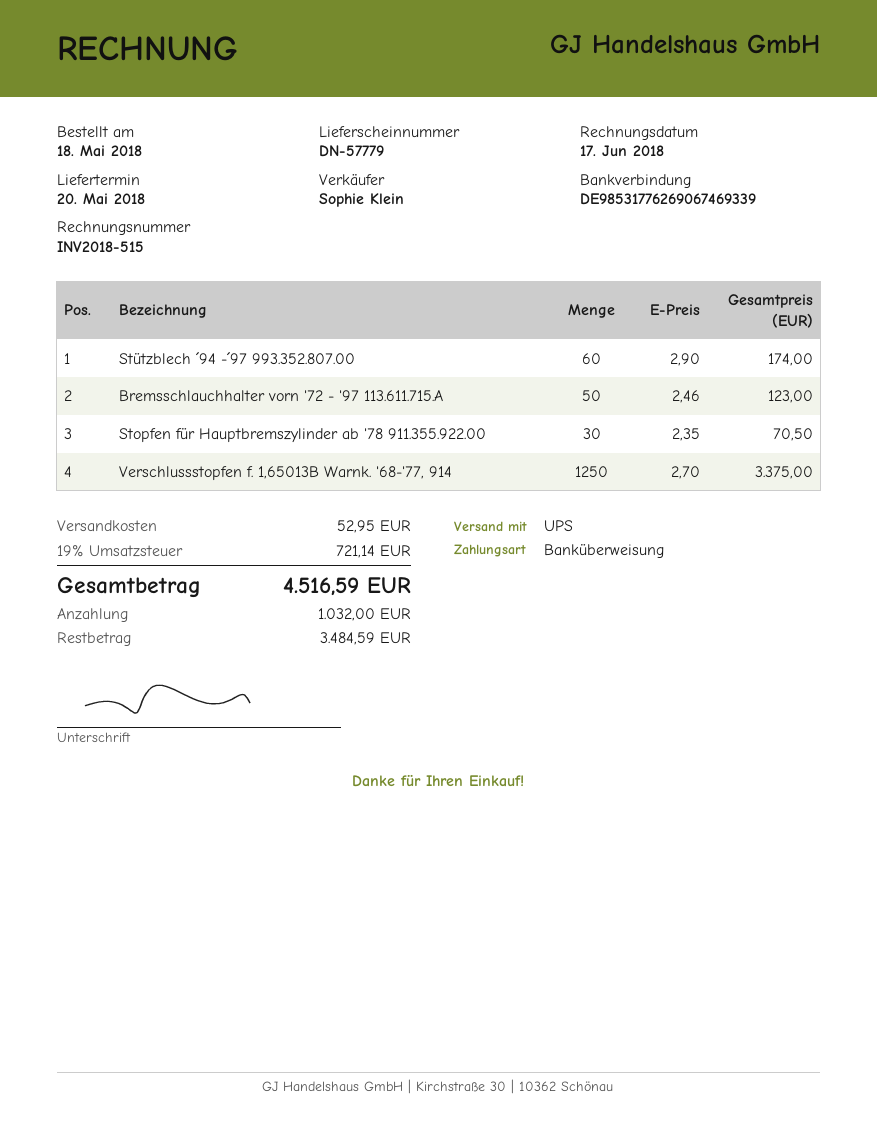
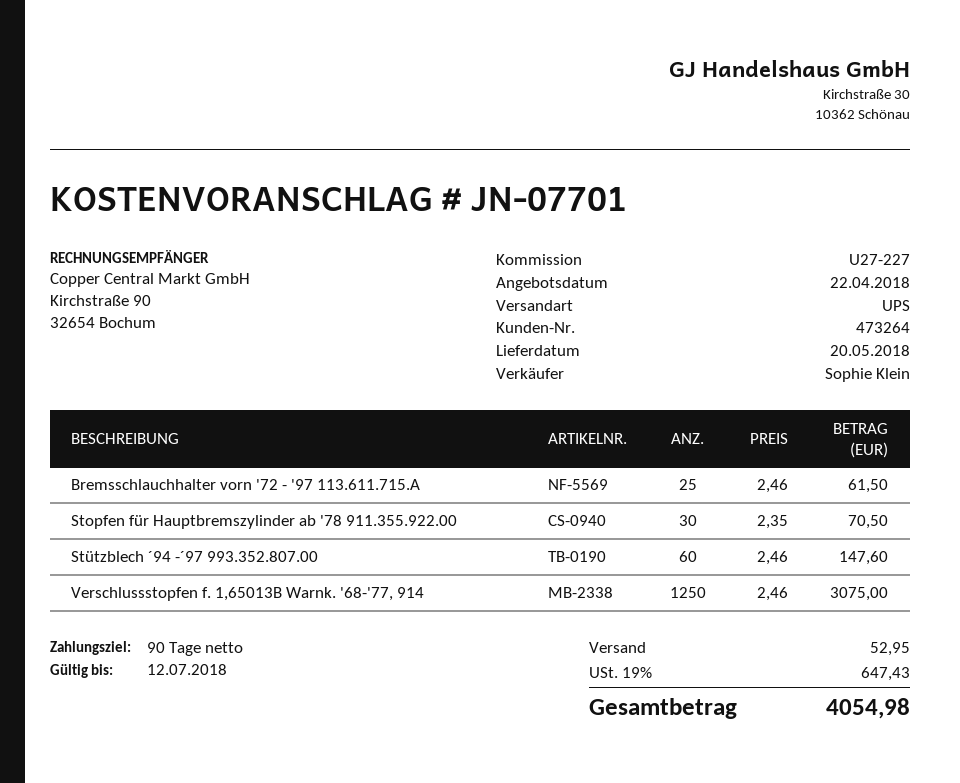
Stützblech ´94 -´97 993.352.807.00: 60 x 2.90 = 174.00 -> 60 x 2.46 = 147.60
Bremsschlauchhalter vorn '72 - '97 113.611.715.A: 50 x 2.46 = 123.00 -> 25 x 2.46 = 61.50
Verschlussstopfen f. 1,65013B Warnk. '68-'77, 914: 1250 x 2.70 = 3375.00 -> 1250 x 2.46 = 3075.00
tax: 19% = 721.14 -> 19% = 647.43
total: 4516.59 -> 4054.98

